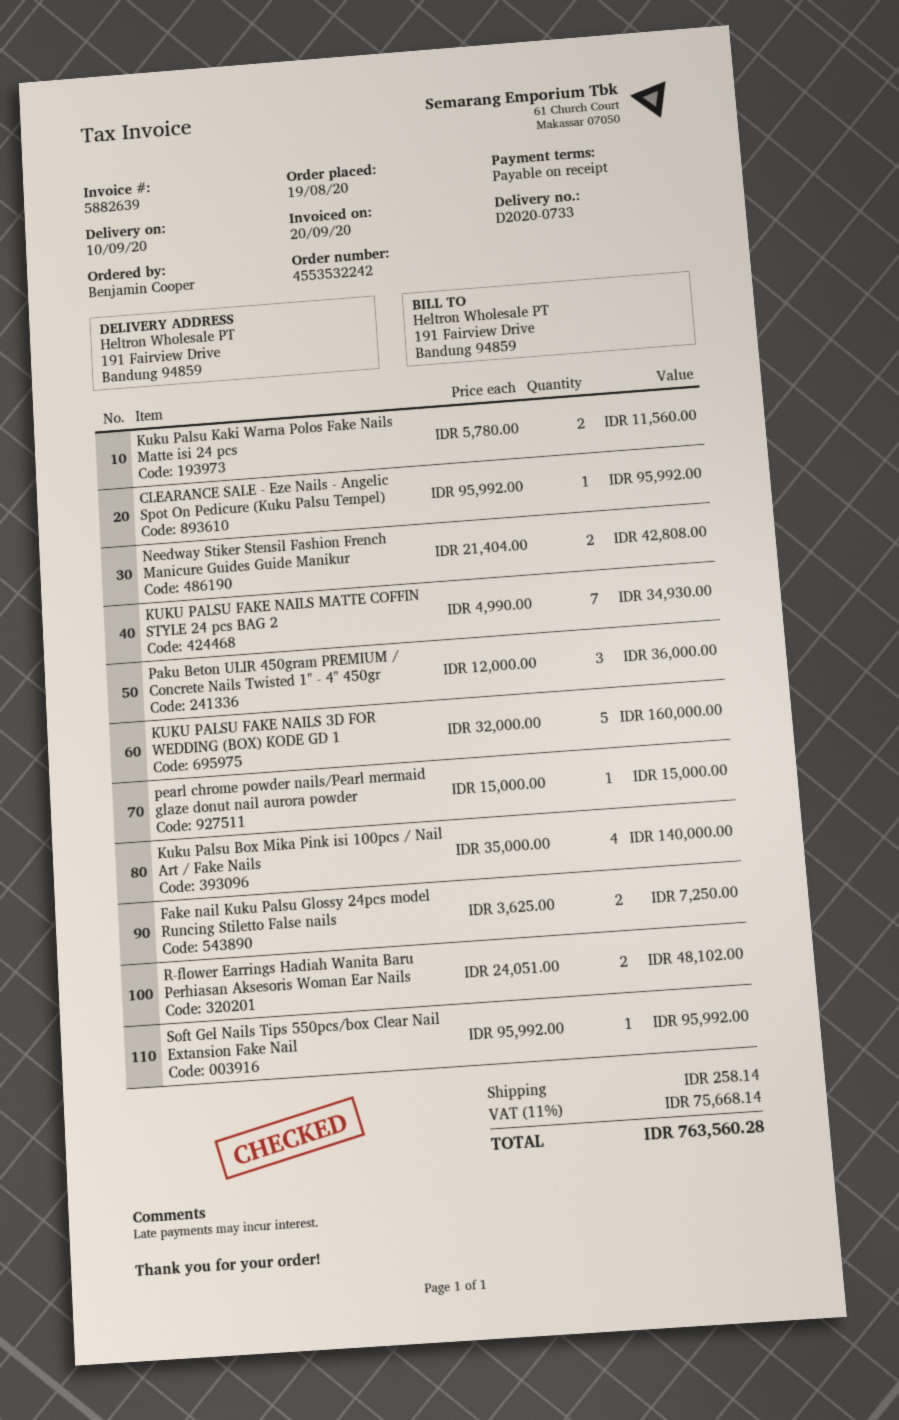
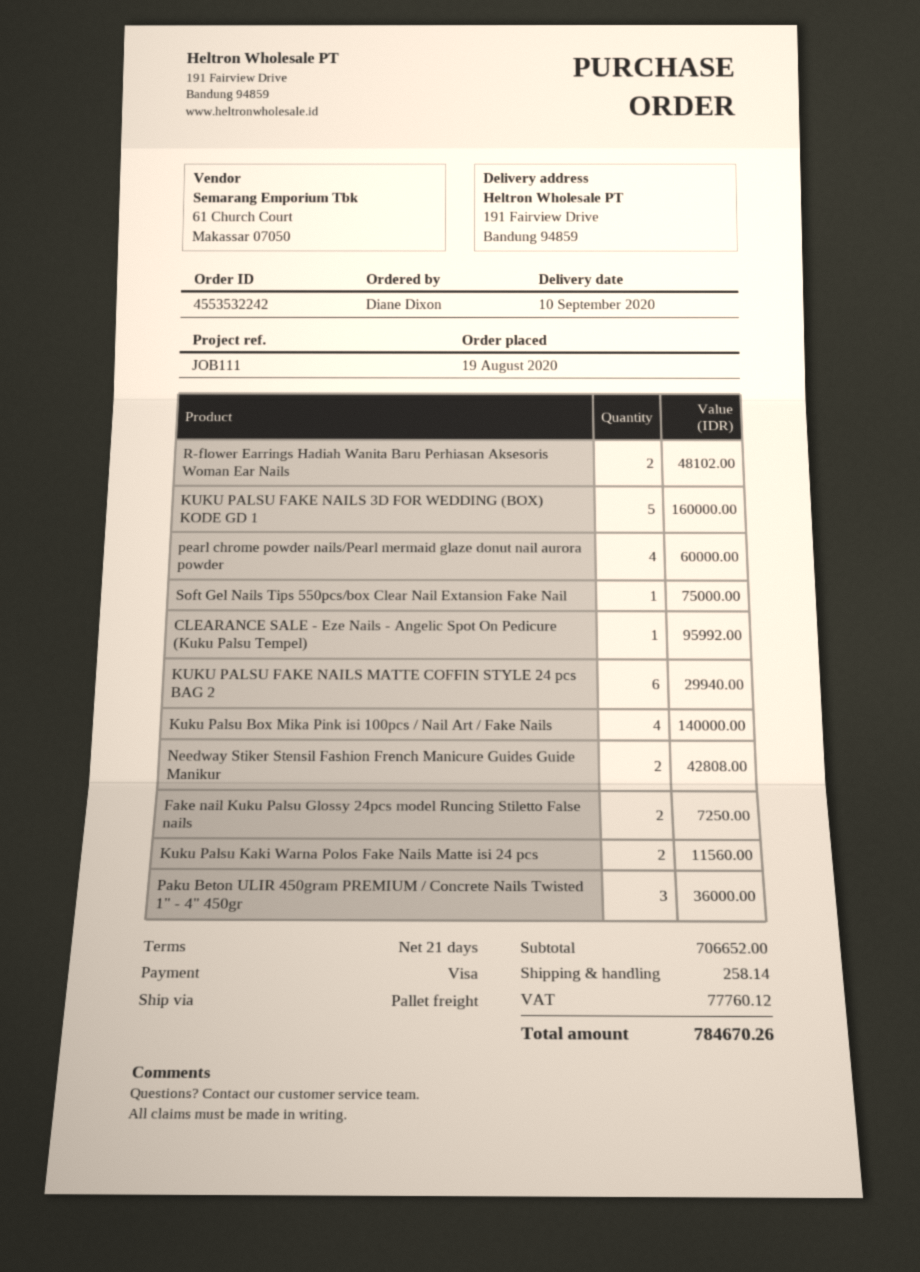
payment terms: on receipt -> 21 days
ordered by: Benjamin Cooper -> Diane Dixon
KUKU PALSU FAKE NAILS MATTE COFFIN STYLE 24 pcs BAG 2: 7 for 34930.00 -> 6 for 29940.00
pearl chrome powder nails/Pearl mermaid glaze donut nail aurora powder: 1 for 15000.00 -> 4 for 60000.00
Soft Gel Nails Tips 550pcs/box Clear Nail Extansion Fake Nail: 1 for 95992.00 -> 1 for 75000.00
tax: 75668.14 -> 77760.12
total: 763560.28 -> 784670.26

